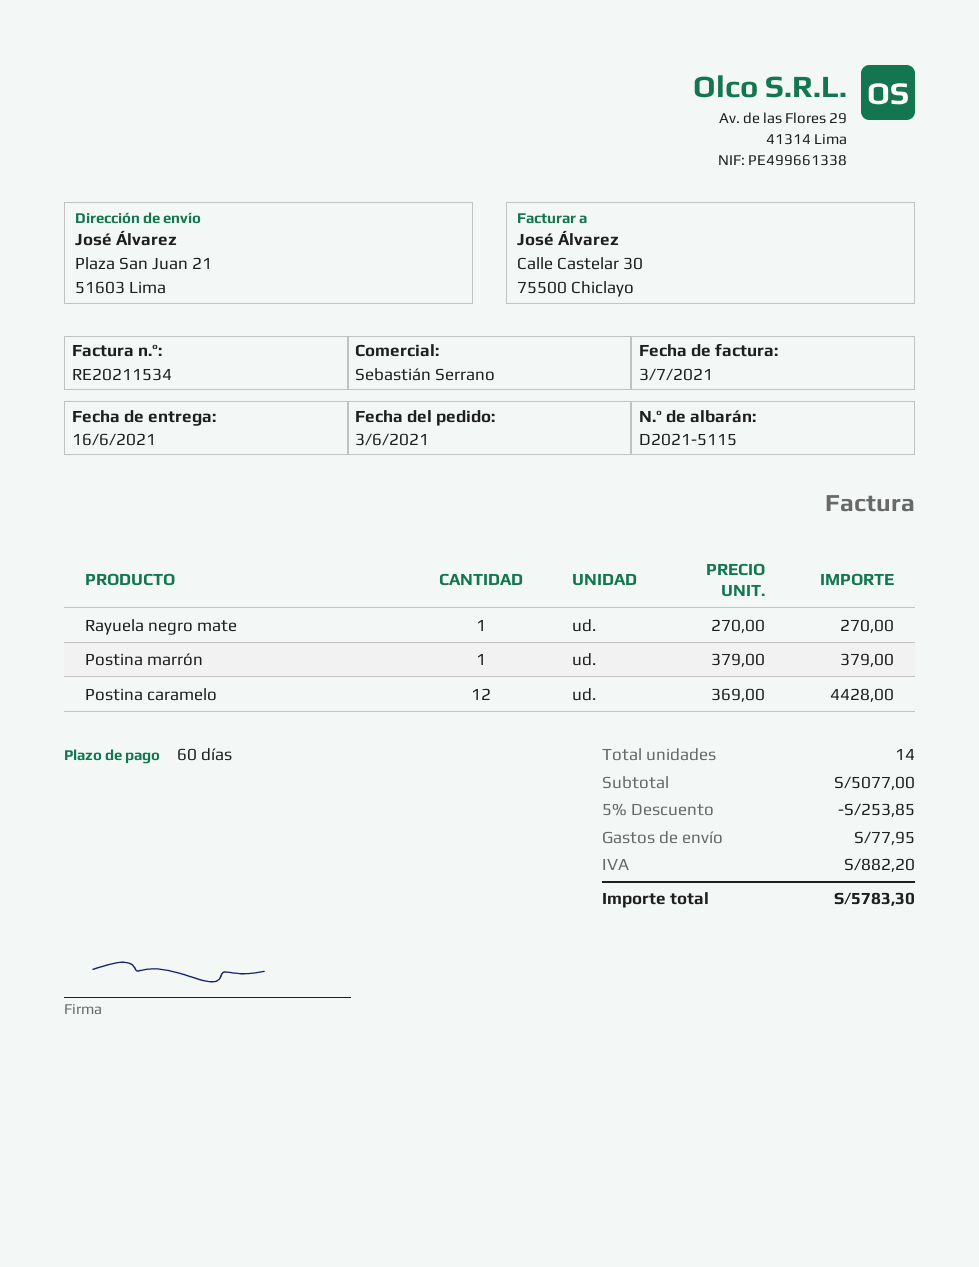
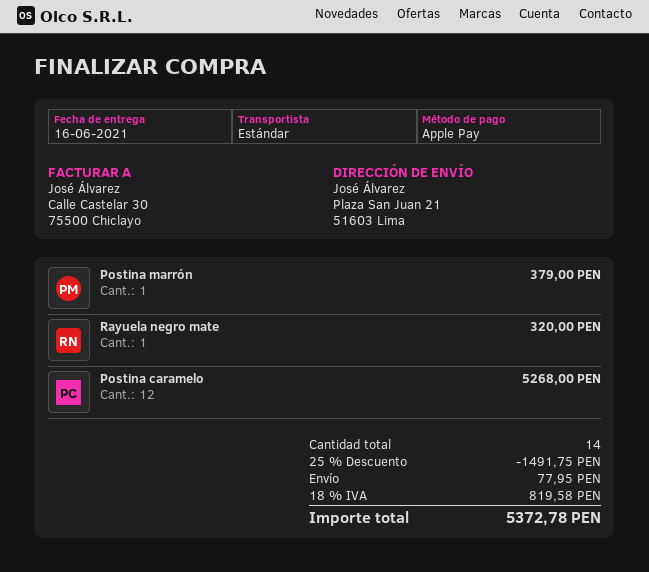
Rayuela negro mate: 1 for 270.00 -> 1 for 320.00
Postina caramelo: 12 for 4428.00 -> 12 for 5268.00
discount: 5% = 253.85 -> 25% = 1491.75
tax: 882.20 -> 819.58
total: 5783.30 -> 5372.78

